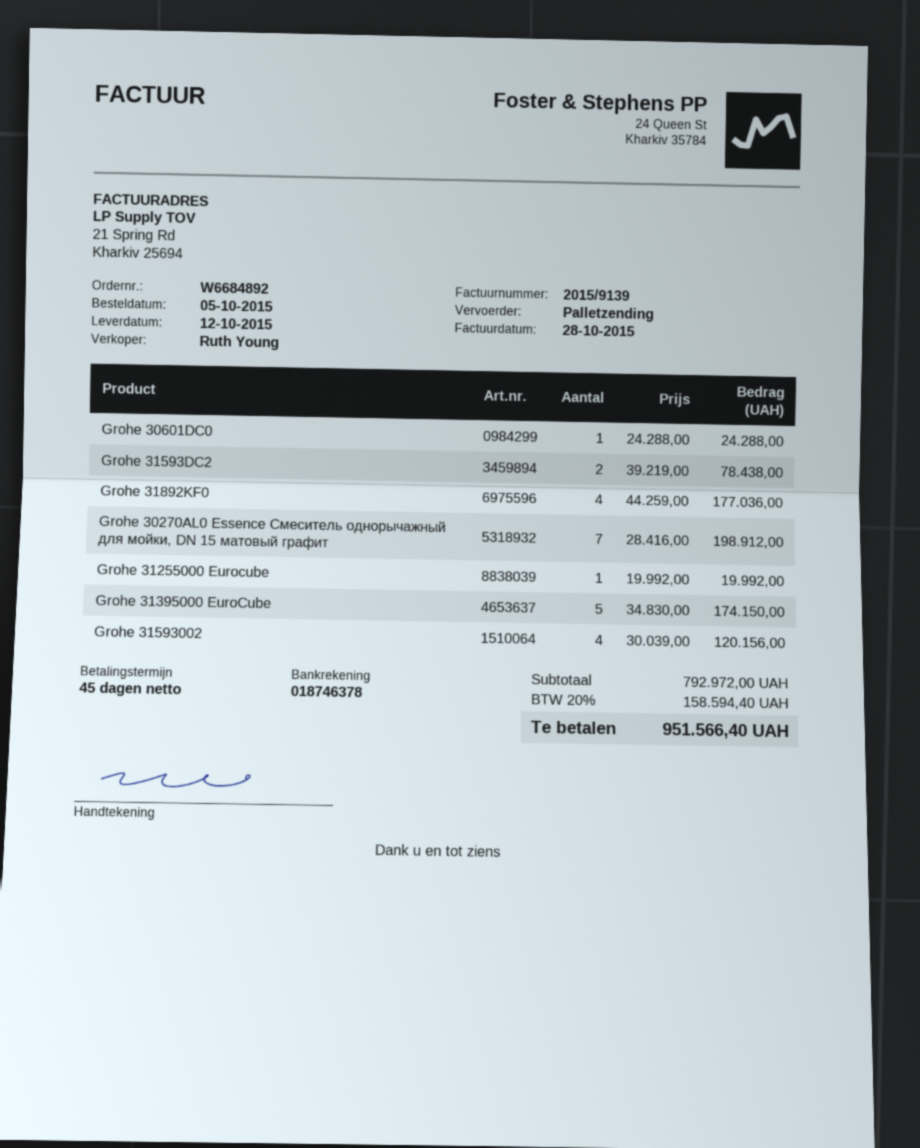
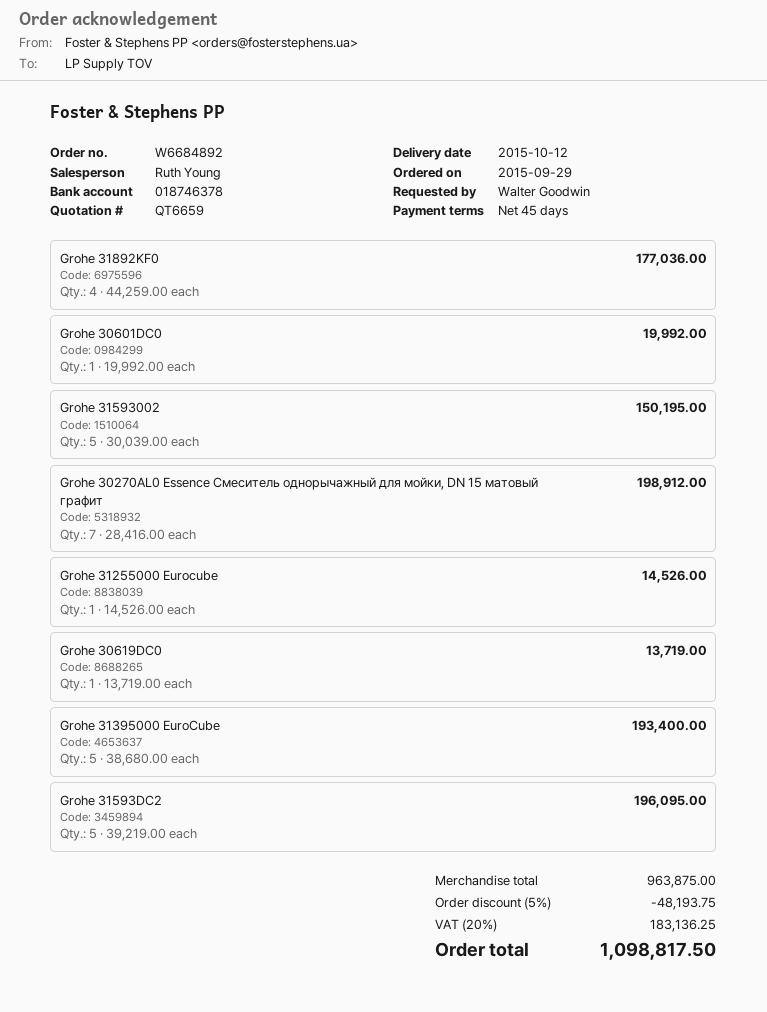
order date: 2015-10-05 -> 2015-09-29
Grohe 30601DC0: 1 x 24288.00 = 24288.00 -> 1 x 19992.00 = 19992.00
Grohe 31593DC2: 2 x 39219.00 = 78438.00 -> 5 x 39219.00 = 196095.00
Grohe 31255000 Eurocube: 1 x 19992.00 = 19992.00 -> 1 x 14526.00 = 14526.00
Grohe 31395000 EuroCube: 5 x 34830.00 = 174150.00 -> 5 x 38680.00 = 193400.00
Grohe 31593002: 4 x 30039.00 = 120156.00 -> 5 x 30039.00 = 150195.00
Grohe 30619DC0: none -> 1 x 13719.00 = 13719.00
subtotal: 792972.00 -> 963875.00
discount: none -> 5% = 48193.75
tax: 20% = 158594.40 -> 20% = 183136.25
total: 951566.40 -> 1098817.50

